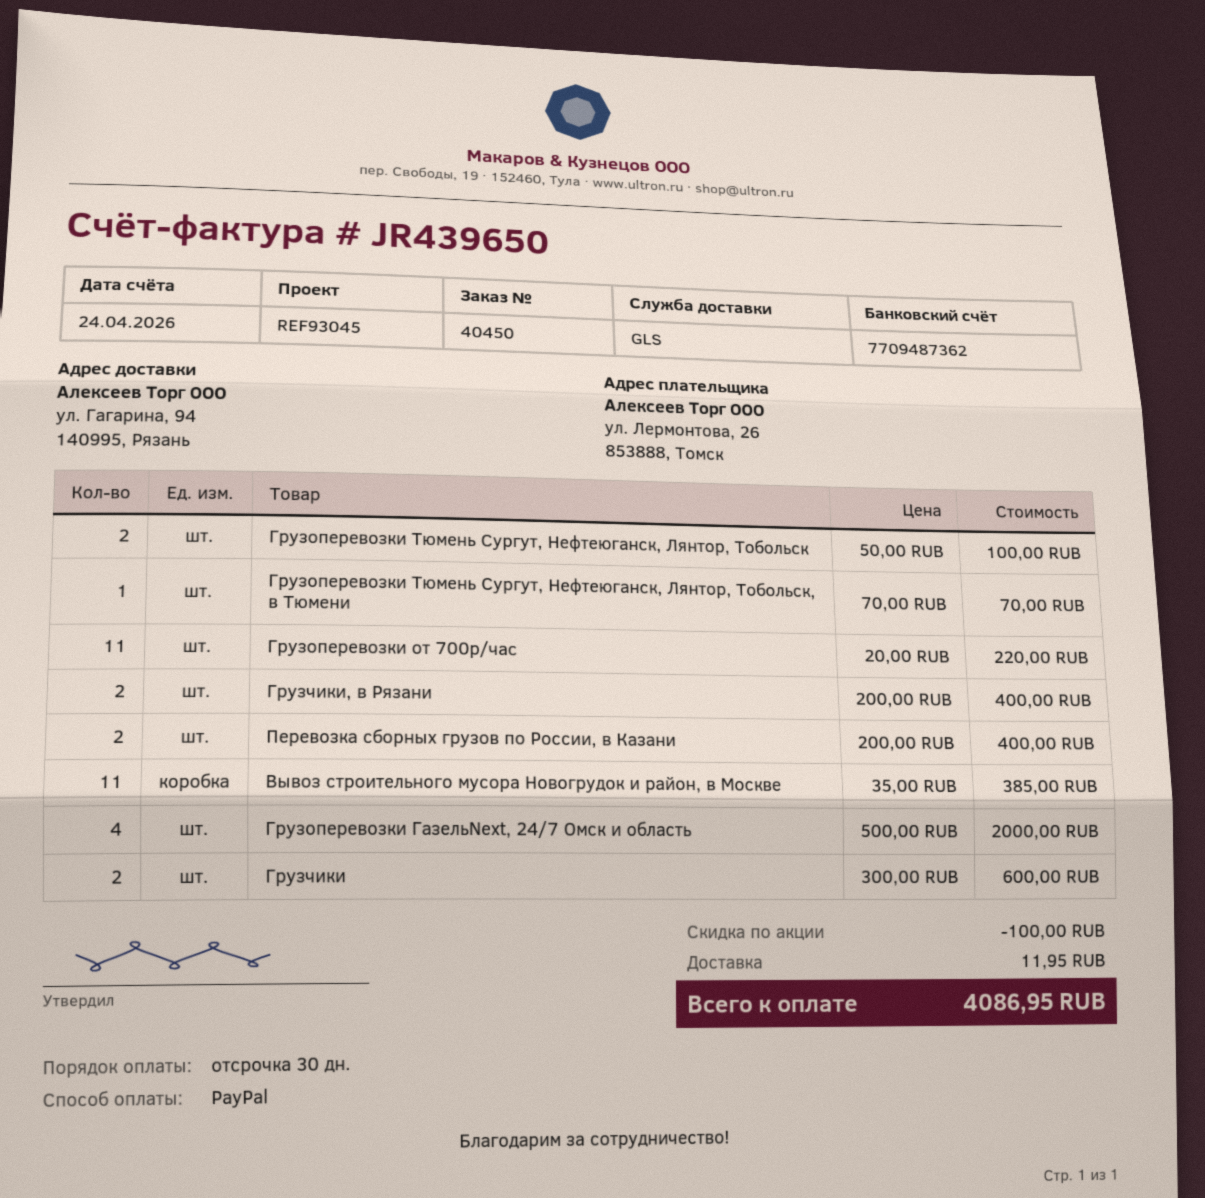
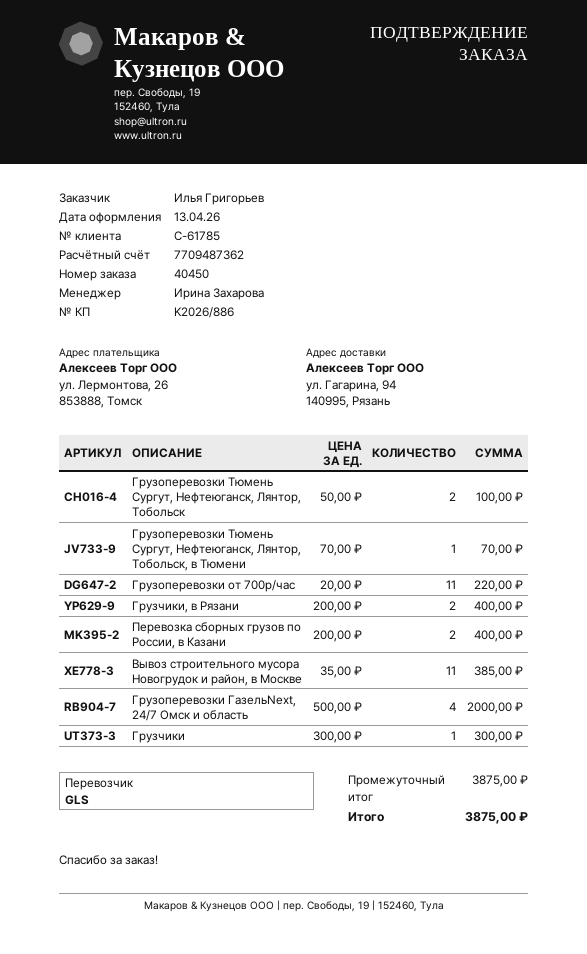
Грузчики: 2 x 300.00 = 600.00 -> 1 x 300.00 = 300.00
discount: 100.00 -> none
shipping: 11.95 -> none
total: 4086.95 -> 3875.00

